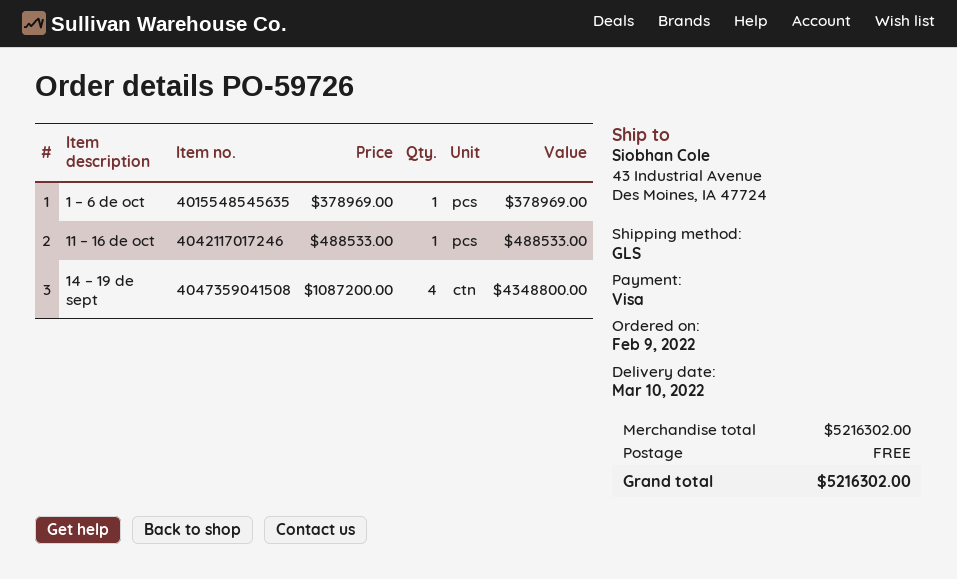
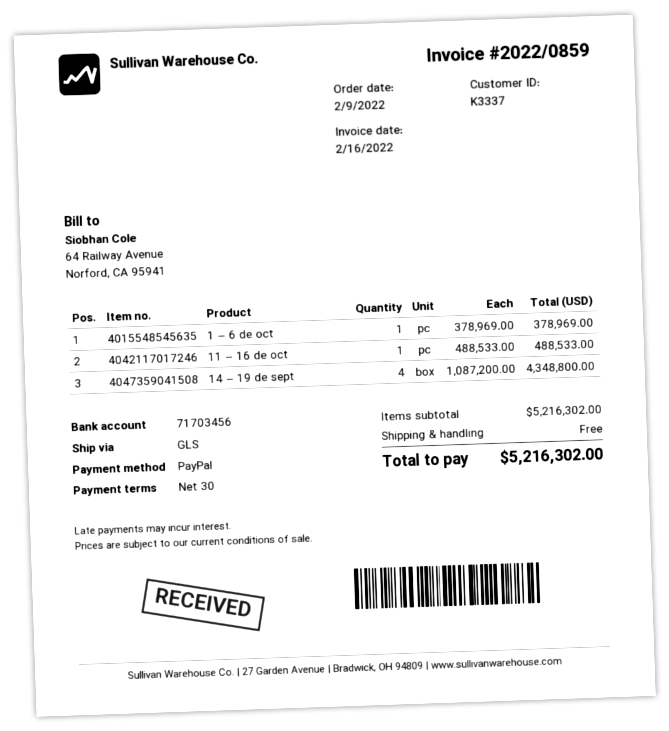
payment method: Visa -> PayPal

